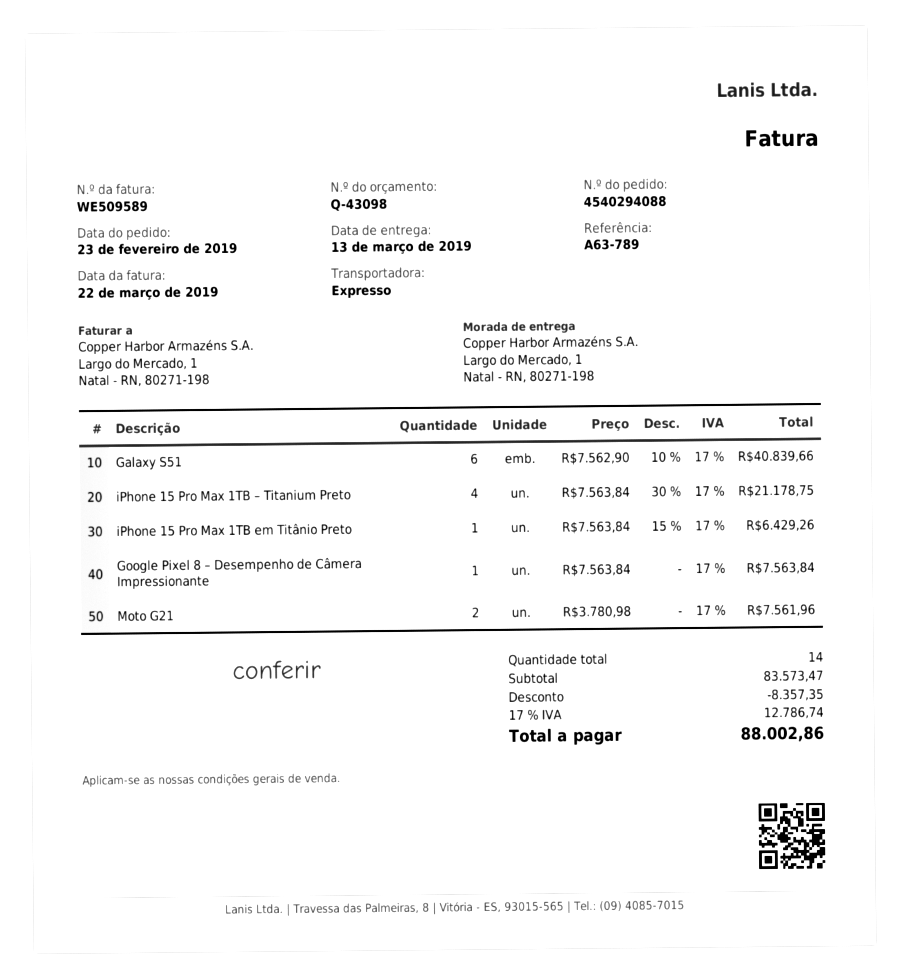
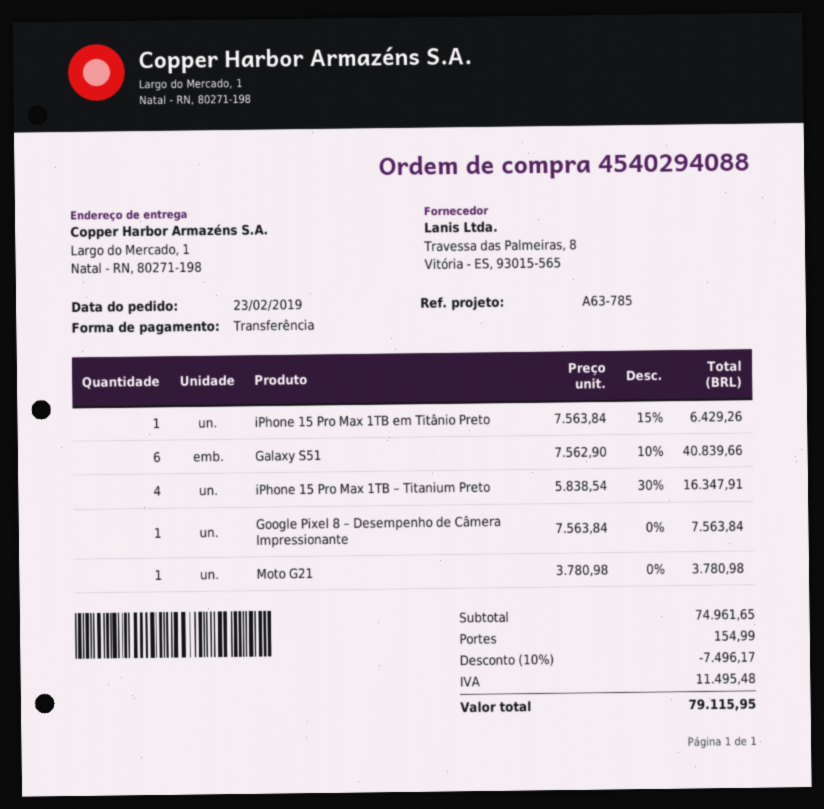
reference: A63-789 -> A63-785
iPhone 15 Pro Max 1TB – Titanium Preto: 4 x 7563.84 - 30% = 21178.75 -> 4 x 5838.54 - 30% = 16347.91
Moto G21: 2 x 3780.98 = 7561.96 -> 1 x 3780.98 = 3780.98
subtotal: 83573.47 -> 74961.65
discount: 8357.35 -> 7496.17
shipping: none -> 154.99
tax: 12786.74 -> 11495.48
total: 88002.86 -> 79115.95

